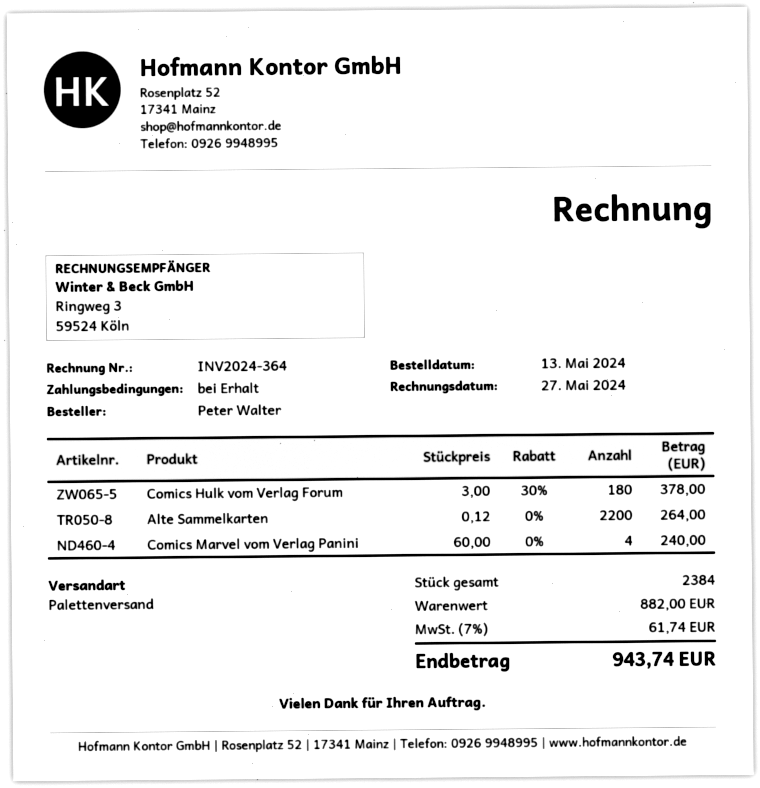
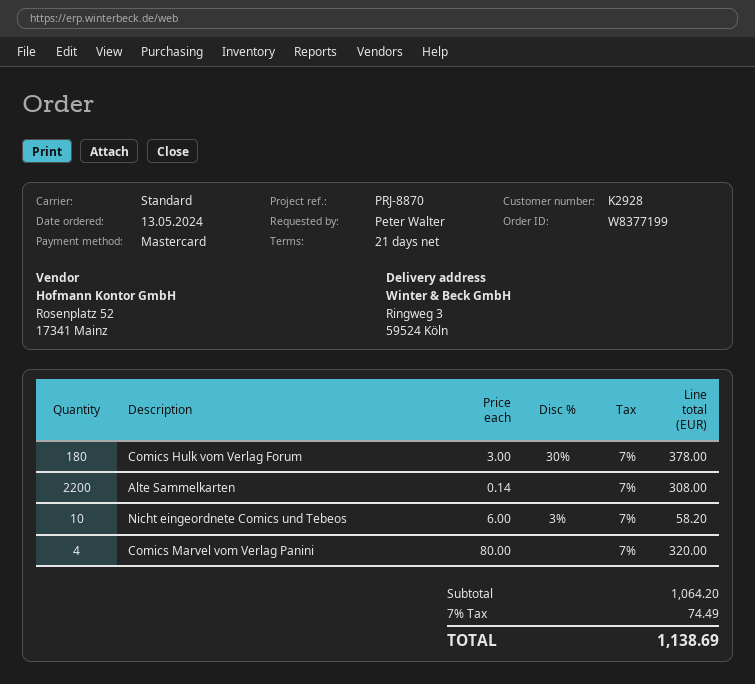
payment terms: on receipt -> 21 days
shipping method: pallet freight -> standard
Alte Sammelkarten: 2200 x 0.12 = 264.00 -> 2200 x 0.14 = 308.00
Comics Marvel vom Verlag Panini: 4 x 60.00 = 240.00 -> 4 x 80.00 = 320.00
Nicht eingeordnete Comics und Tebeos: none -> 10 x 6.00 - 3% = 58.20
subtotal: 882.00 -> 1064.20
tax: 7% = 61.74 -> 7% = 74.49
total: 943.74 -> 1138.69

